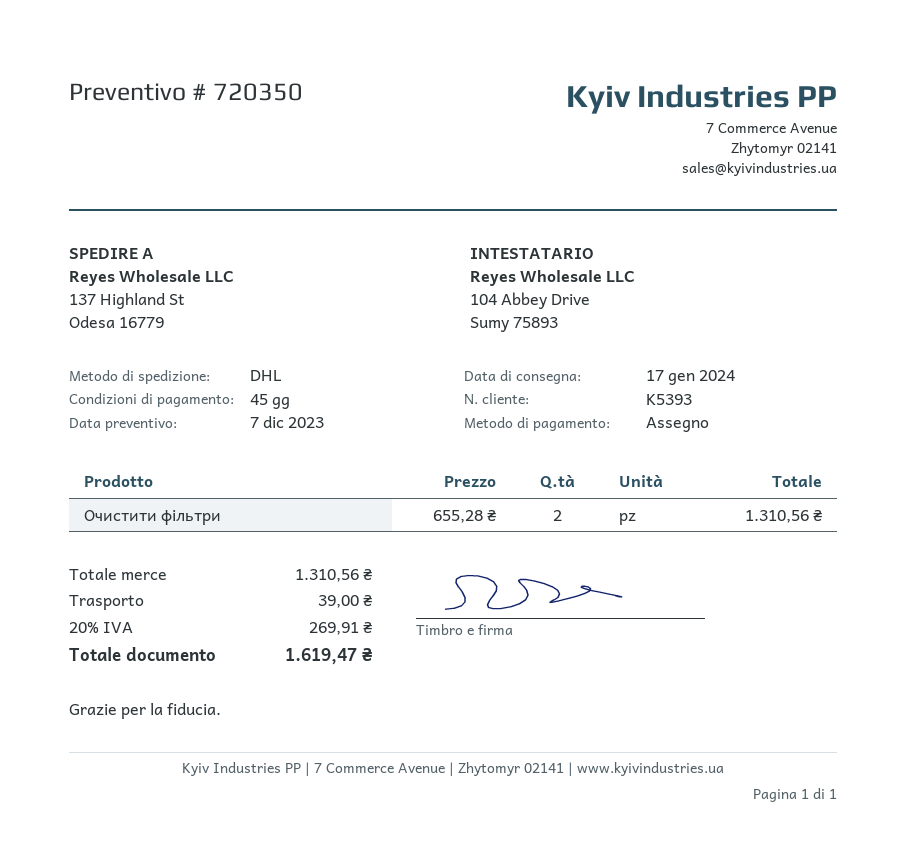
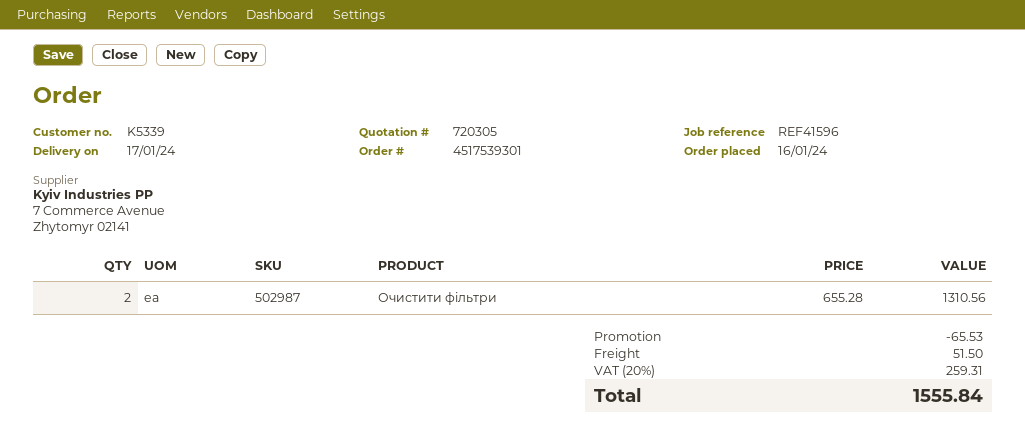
quote number: 720350 -> 720305
customer number: K5393 -> K5339
discount: none -> 65.53
shipping: 39.00 -> 51.50
tax: 20% = 269.91 -> 20% = 259.31
total: 1619.47 -> 1555.84

